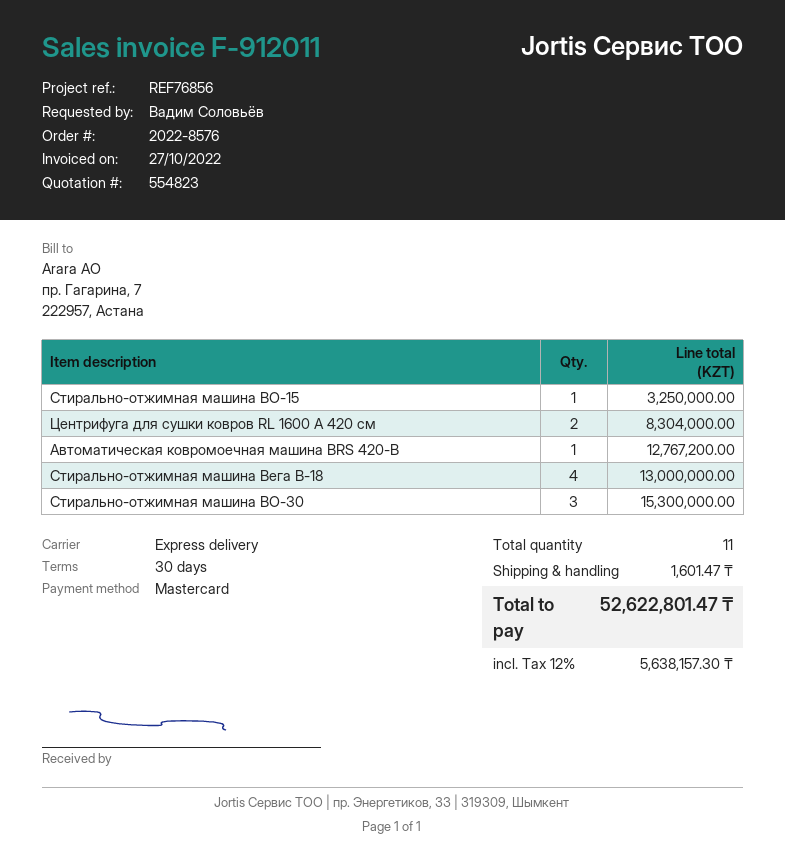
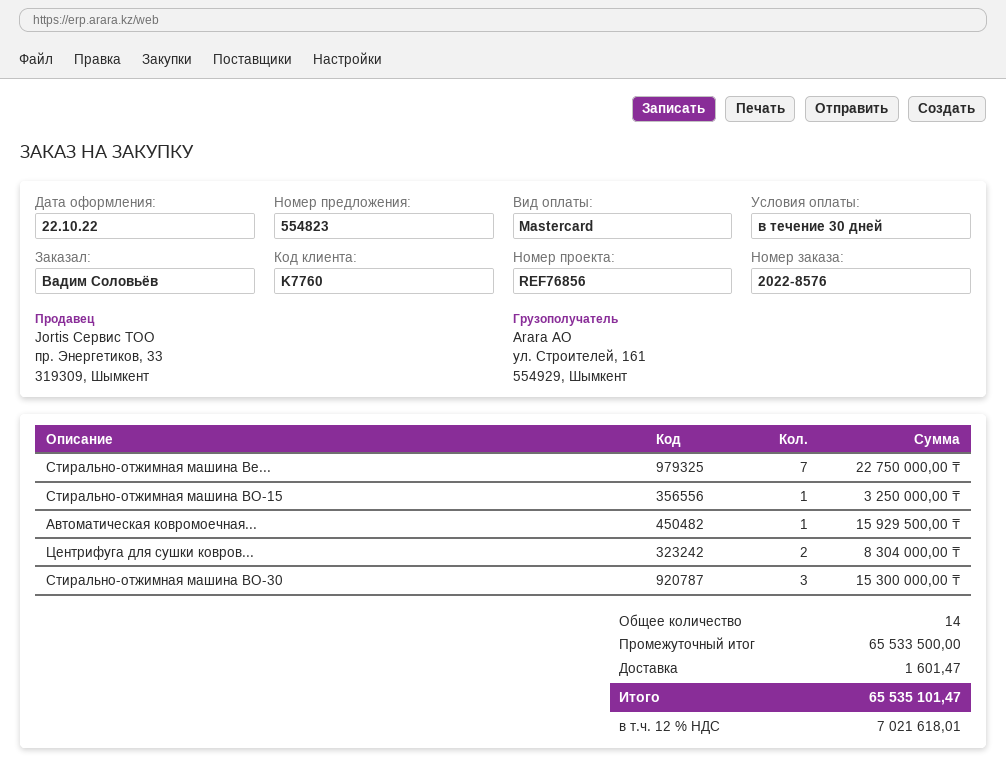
Автоматическая ковромоечная машина BRS 420-B: 1 for 12767200.00 -> 1 for 15929500.00
Cтирально-отжимная машина Вега В-18: 4 for 13000000.00 -> 7 for 22750000.00
total quantity: 11 -> 14
tax: 12% = 5638157.30 -> 12% = 7021618.01
total: 52622801.47 -> 65535101.47

